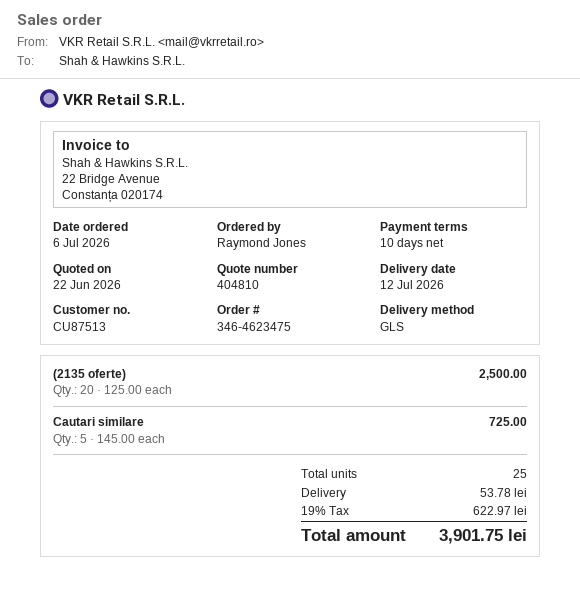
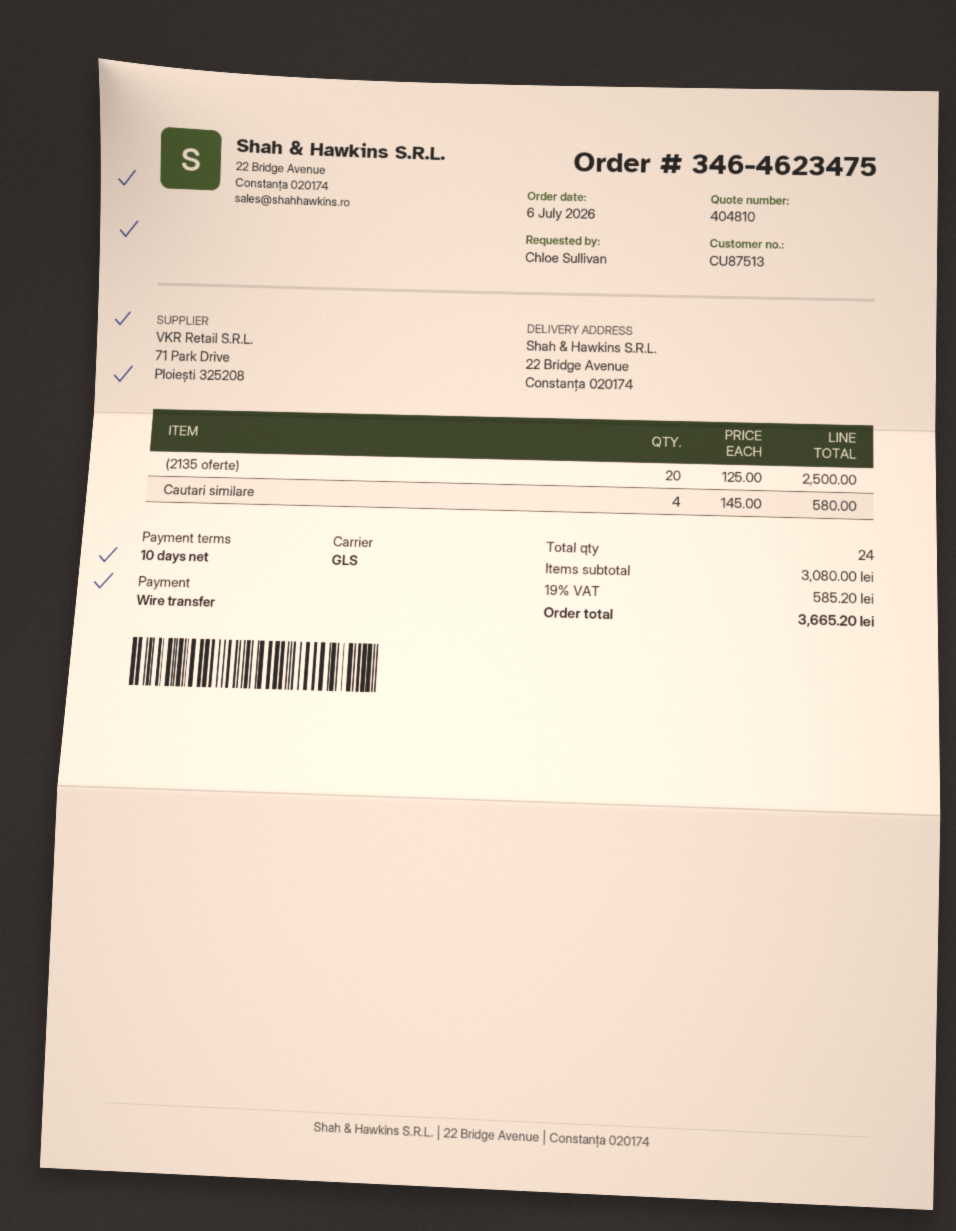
ordered by: Raymond Jones -> Chloe Sullivan
Cautari similare: 5 x 145.00 = 725.00 -> 4 x 145.00 = 580.00
total quantity: 25 -> 24
shipping: 53.78 -> none
tax: 19% = 622.97 -> 19% = 585.20
total: 3901.75 -> 3665.20

